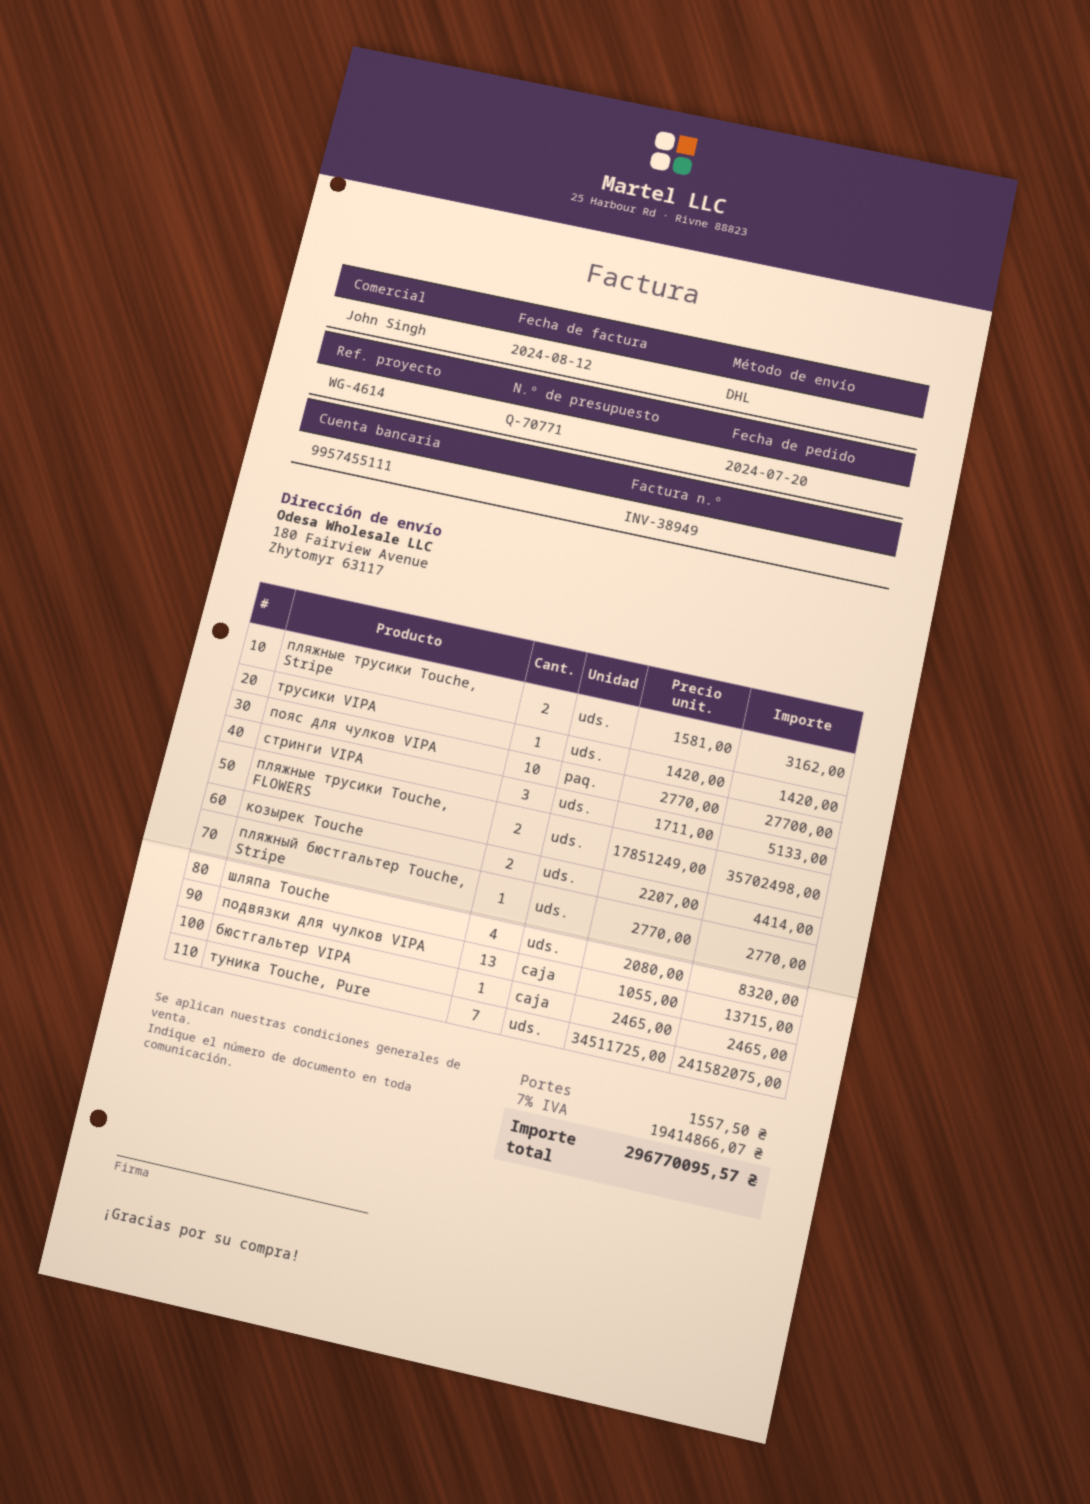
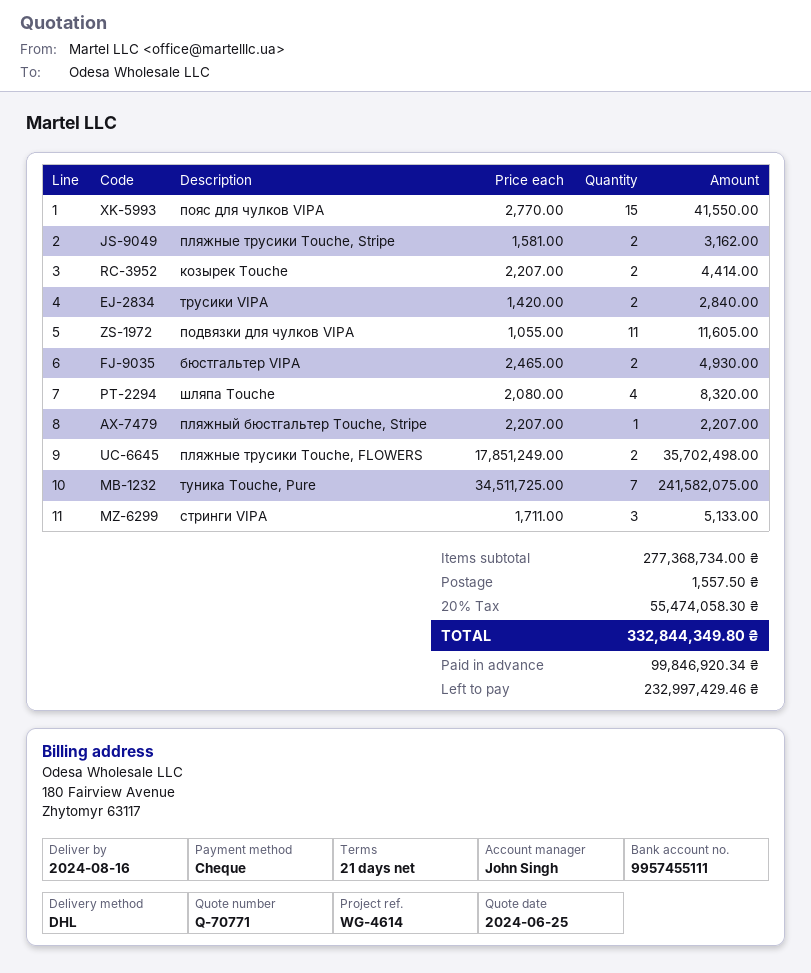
трусики VIPA: 1 x 1420.00 = 1420.00 -> 2 x 1420.00 = 2840.00
пояс для чулков VIPA: 10 x 2770.00 = 27700.00 -> 15 x 2770.00 = 41550.00
пляжный бюстгальтер Touche, Stripe: 1 x 2770.00 = 2770.00 -> 1 x 2207.00 = 2207.00
подвязки для чулков VIPA: 13 x 1055.00 = 13715.00 -> 11 x 1055.00 = 11605.00
бюстгальтер VIPA: 1 x 2465.00 = 2465.00 -> 2 x 2465.00 = 4930.00
tax: 7% = 19414866.07 -> 20% = 55474058.30
total: 296770095.57 -> 332844349.80

